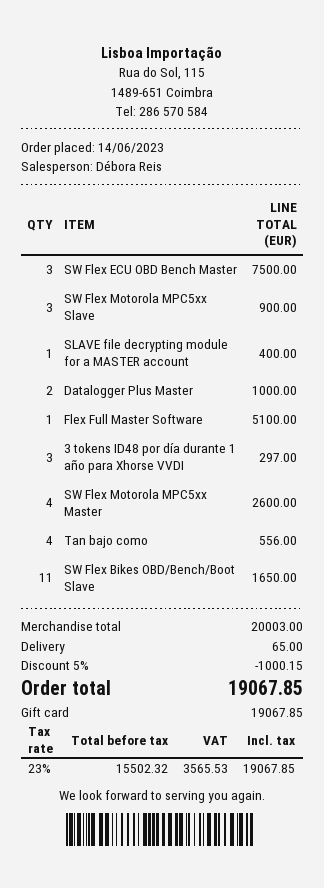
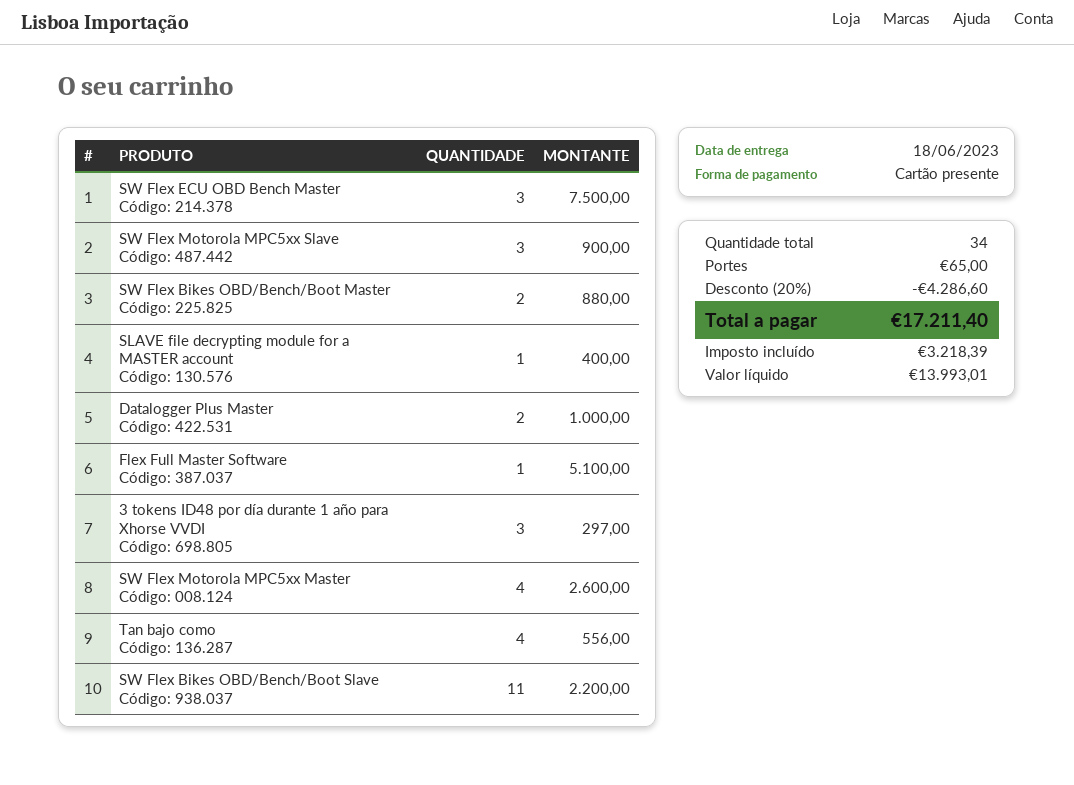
SW Flex Bikes OBD/Bench/Boot Slave: 11 for 1650.00 -> 11 for 2200.00
SW Flex Bikes OBD/Bench/Boot Master: none -> 2 for 880.00
discount: 5% = 1000.15 -> 20% = 4286.60
net: 15502.32 -> 13993.01
tax: 3565.53 -> 3218.39
total: 19067.85 -> 17211.40

